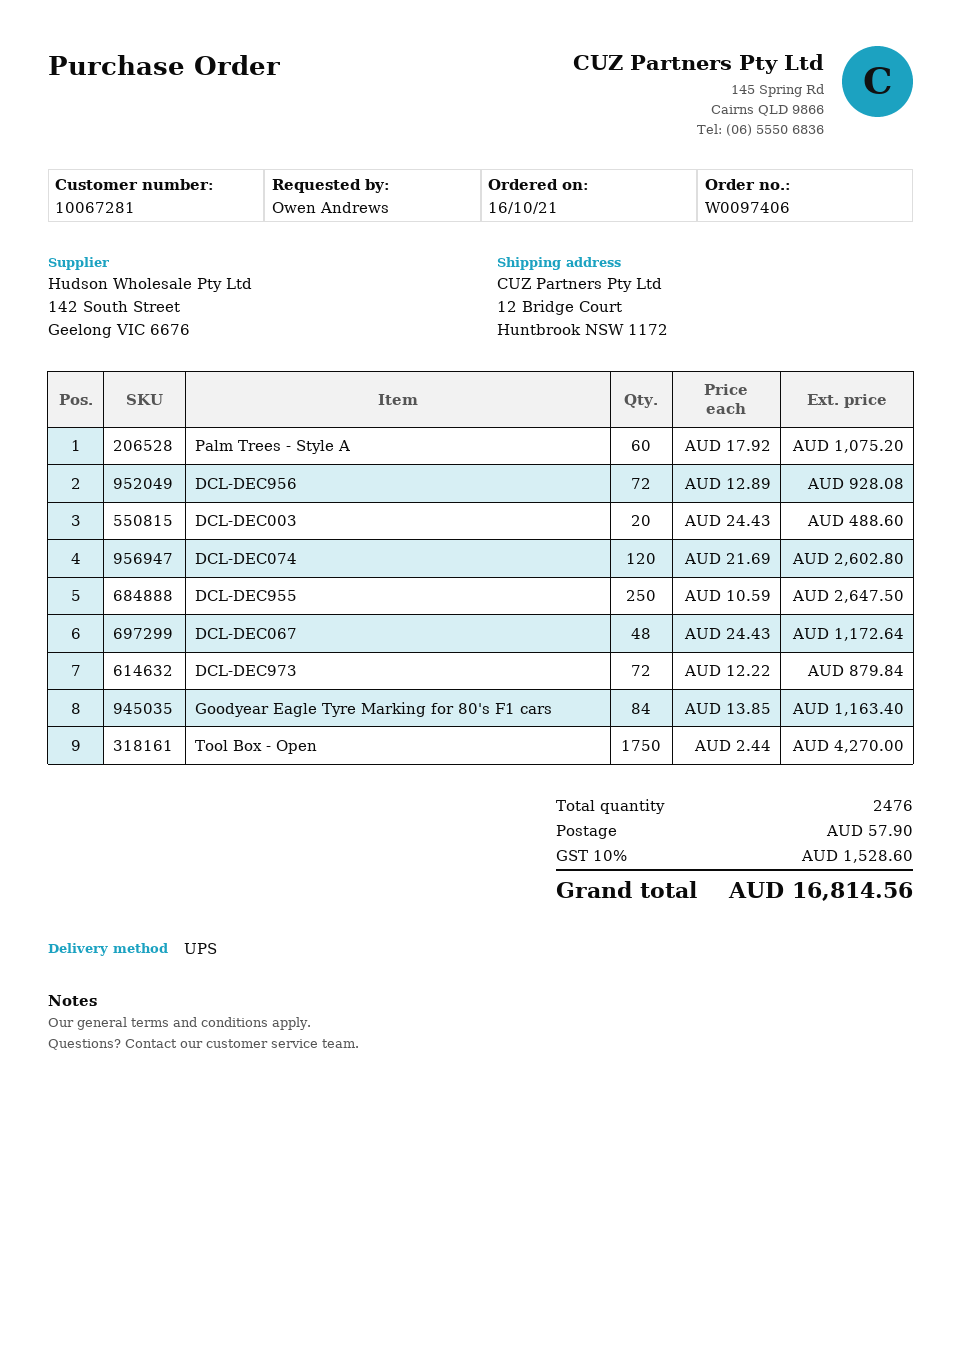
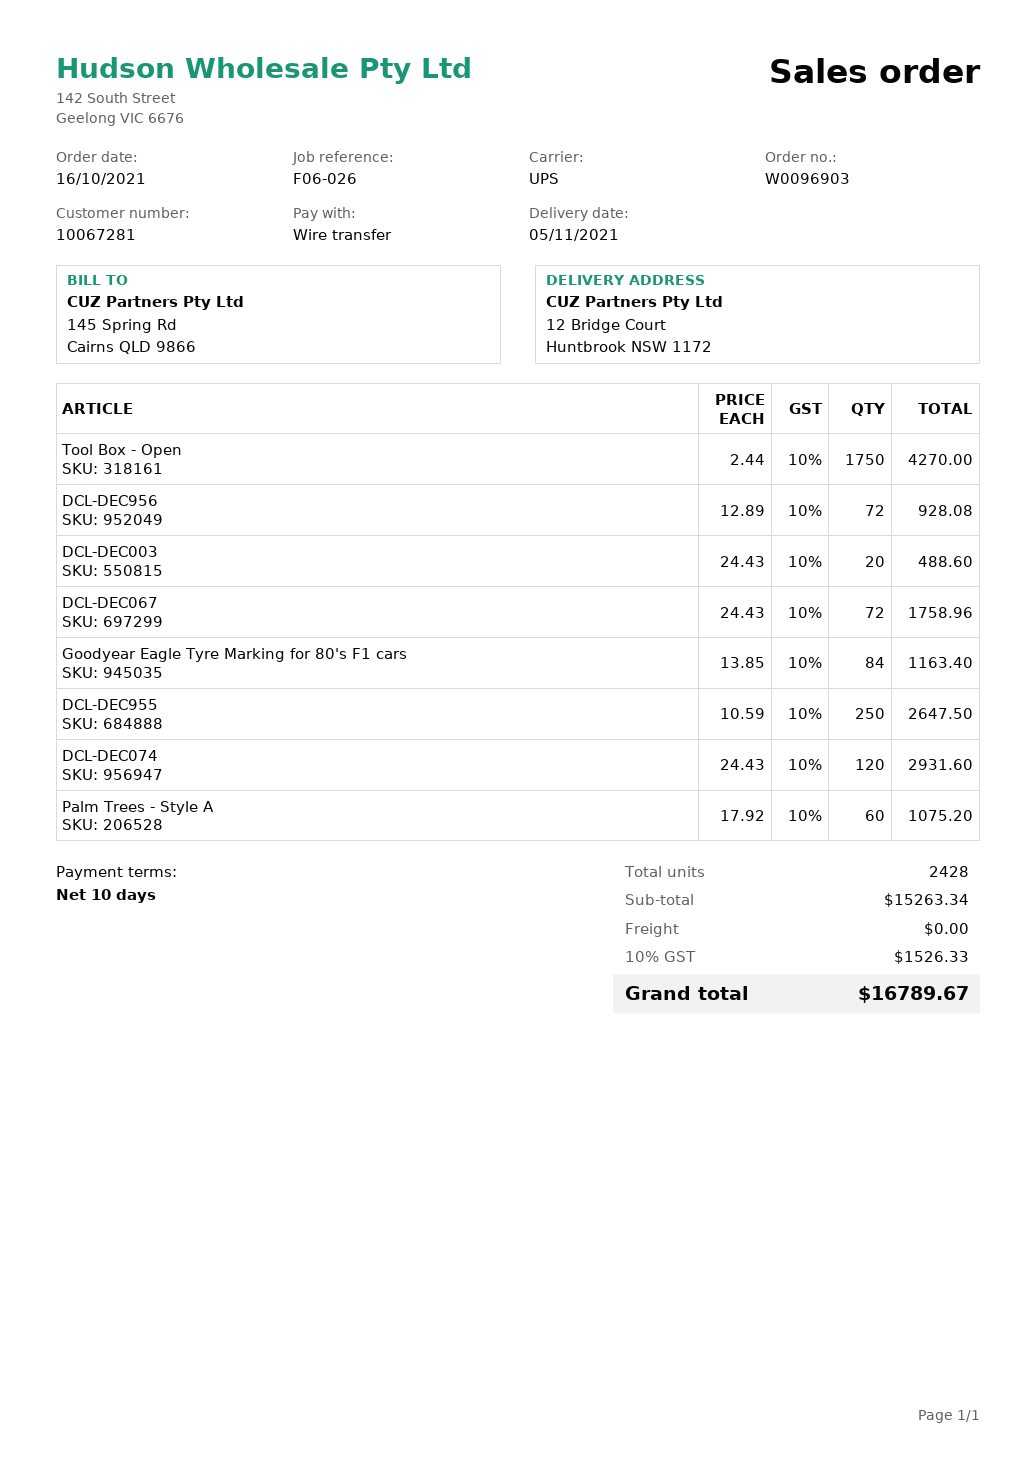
order number: W0097406 -> W0096903
DCL-DEC074: 120 x 21.69 = 2602.80 -> 120 x 24.43 = 2931.60
DCL-DEC067: 48 x 24.43 = 1172.64 -> 72 x 24.43 = 1758.96
DCL-DEC973: 72 x 12.22 = 879.84 -> none
total quantity: 2476 -> 2428
shipping: 57.90 -> 0.00
tax: 10% = 1528.60 -> 10% = 1526.33
total: 16814.56 -> 16789.67

